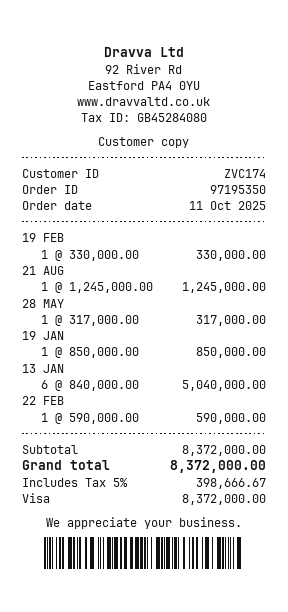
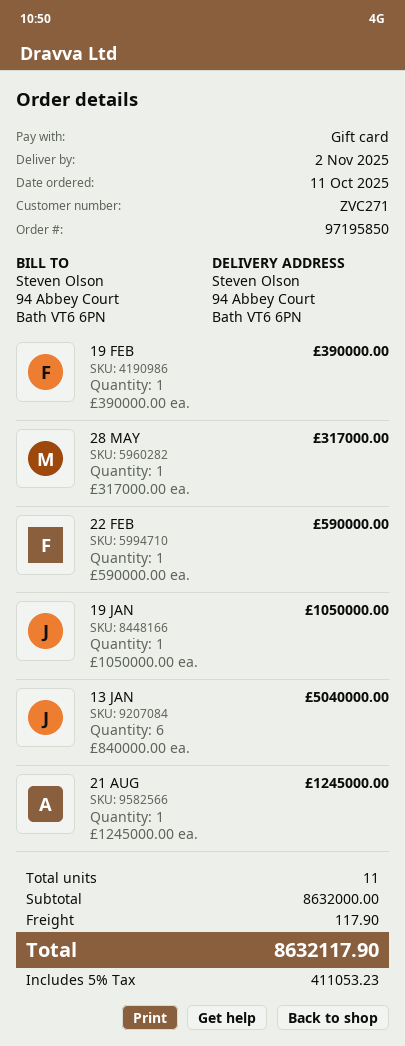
order number: 97195350 -> 97195850
customer number: ZVC174 -> ZVC271
payment method: Visa -> gift card
19 FEB: 1 x 330000.00 = 330000.00 -> 1 x 390000.00 = 390000.00
19 JAN: 1 x 850000.00 = 850000.00 -> 1 x 1050000.00 = 1050000.00
subtotal: 8372000.00 -> 8632000.00
shipping: none -> 117.90
tax: 5% = 398666.67 -> 5% = 411053.23
total: 8372000.00 -> 8632117.90

